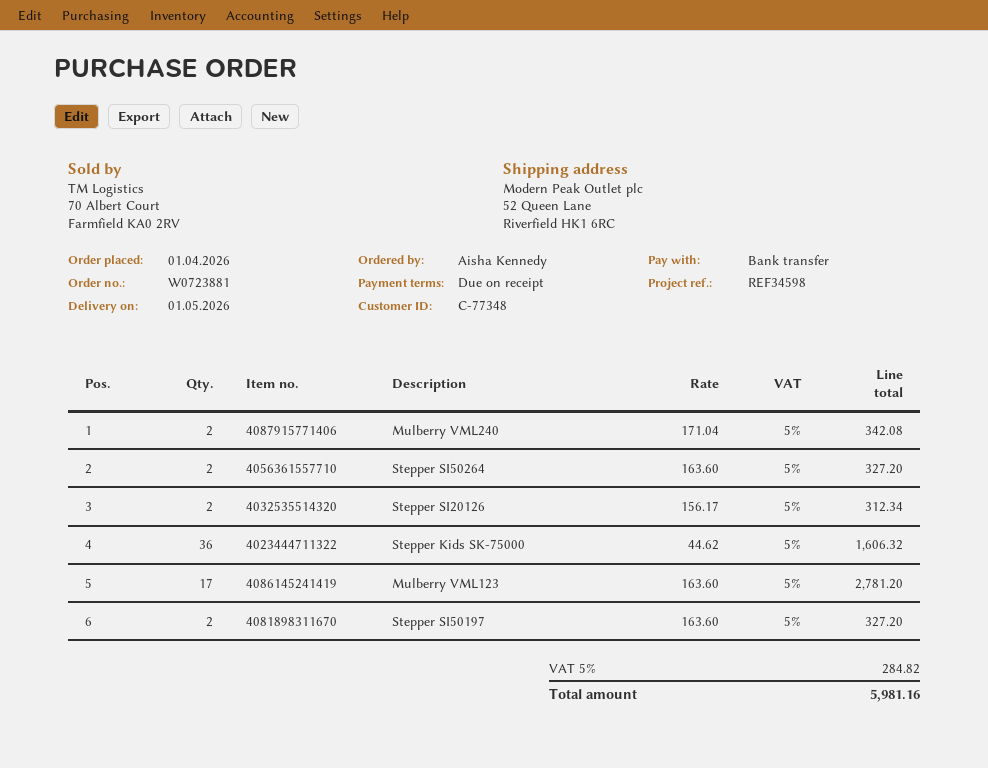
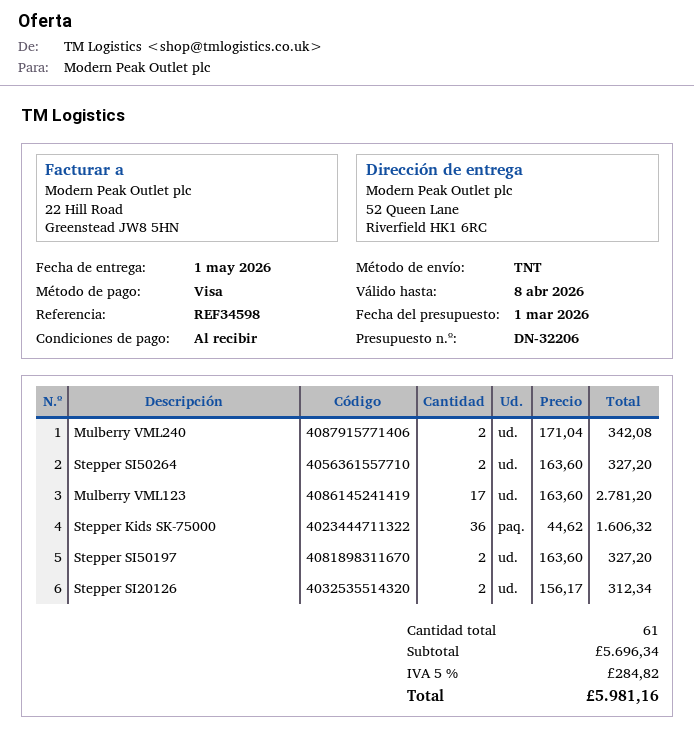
payment method: bank transfer -> Visa

